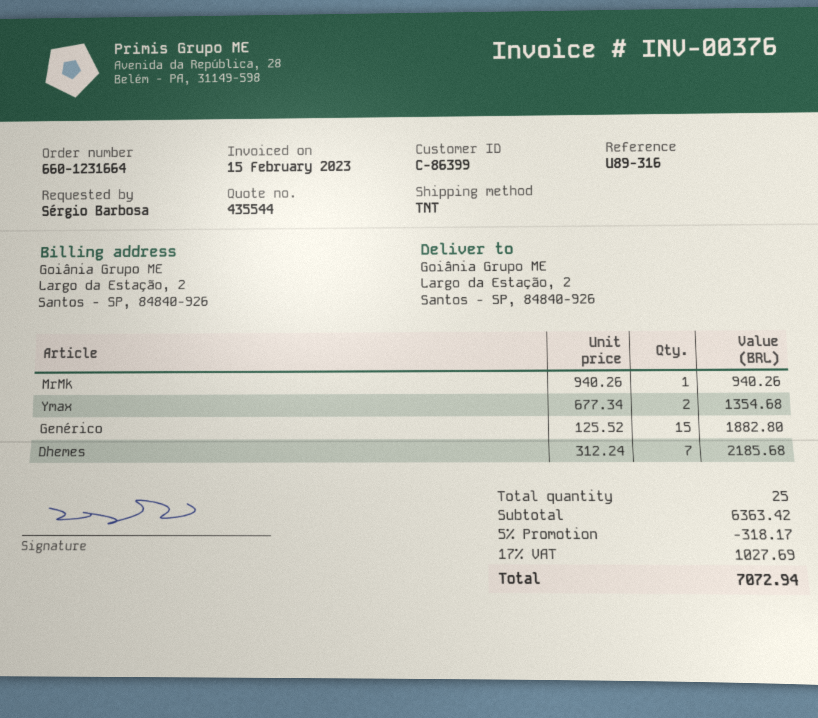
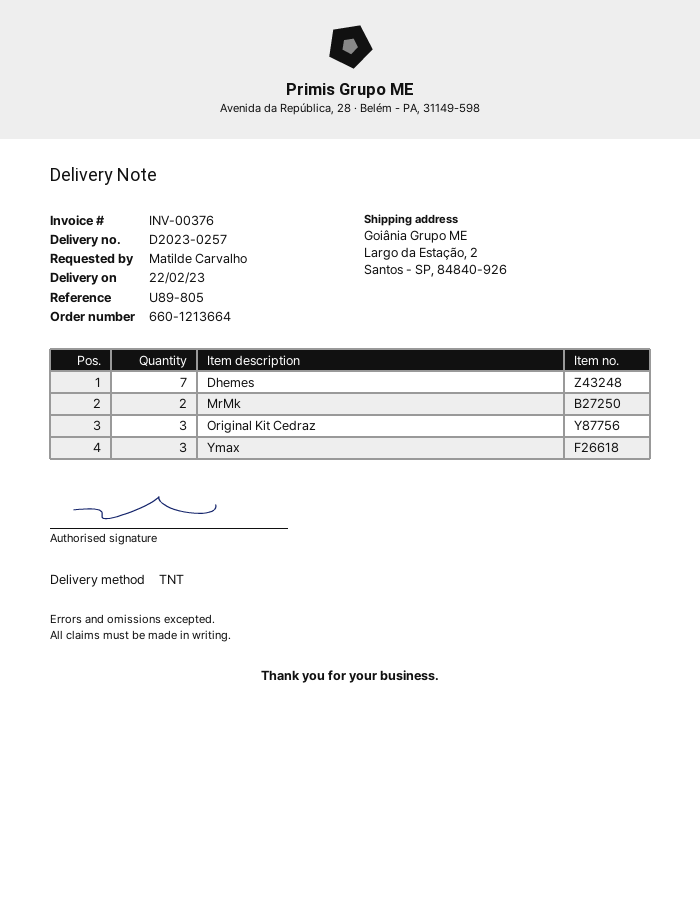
order number: 660-1231664 -> 660-1213664
reference: U89-316 -> U89-805
ordered by: Sérgio Barbosa -> Matilde Carvalho
MrMk: 1 -> 2
Ymax: 2 -> 3
Genérico: 15 -> none
Original Kit Cedraz: none -> 3

